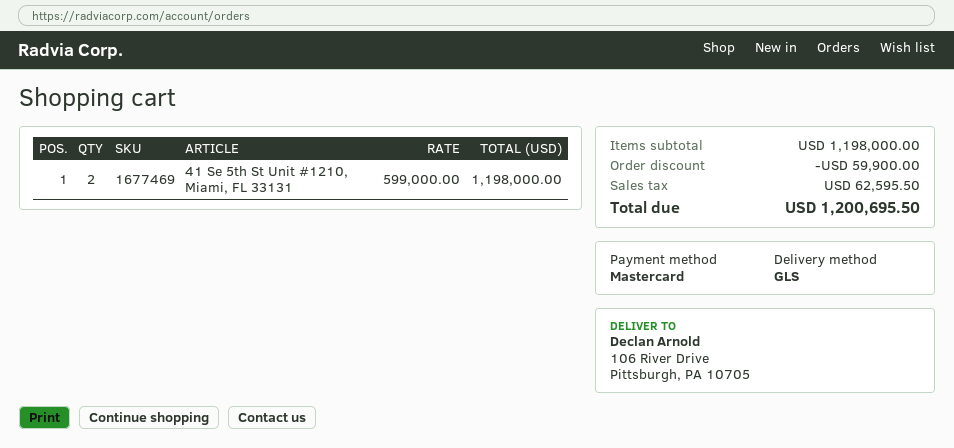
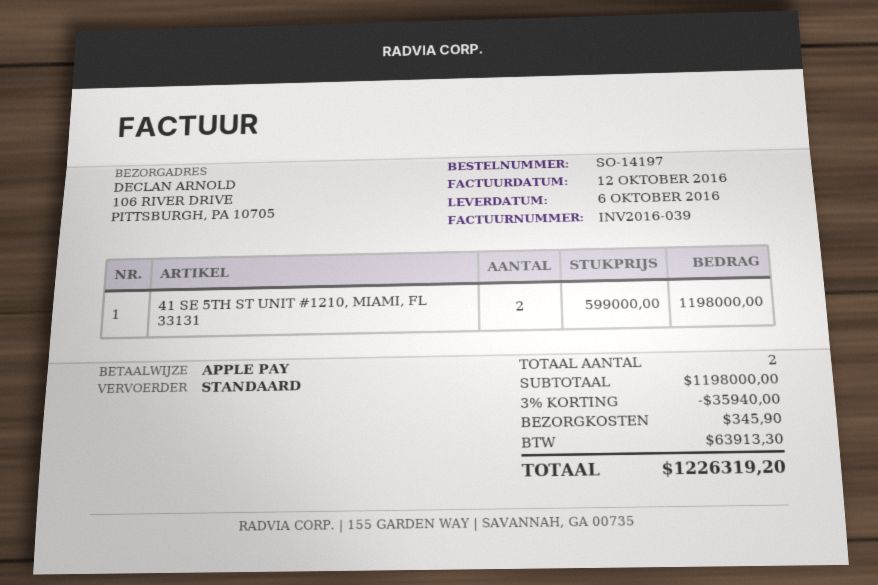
payment method: Mastercard -> Apple Pay
shipping method: GLS -> standard
discount: 59900.00 -> 35940.00
shipping: none -> 345.90
tax: 62595.50 -> 63913.30
total: 1200695.50 -> 1226319.20

